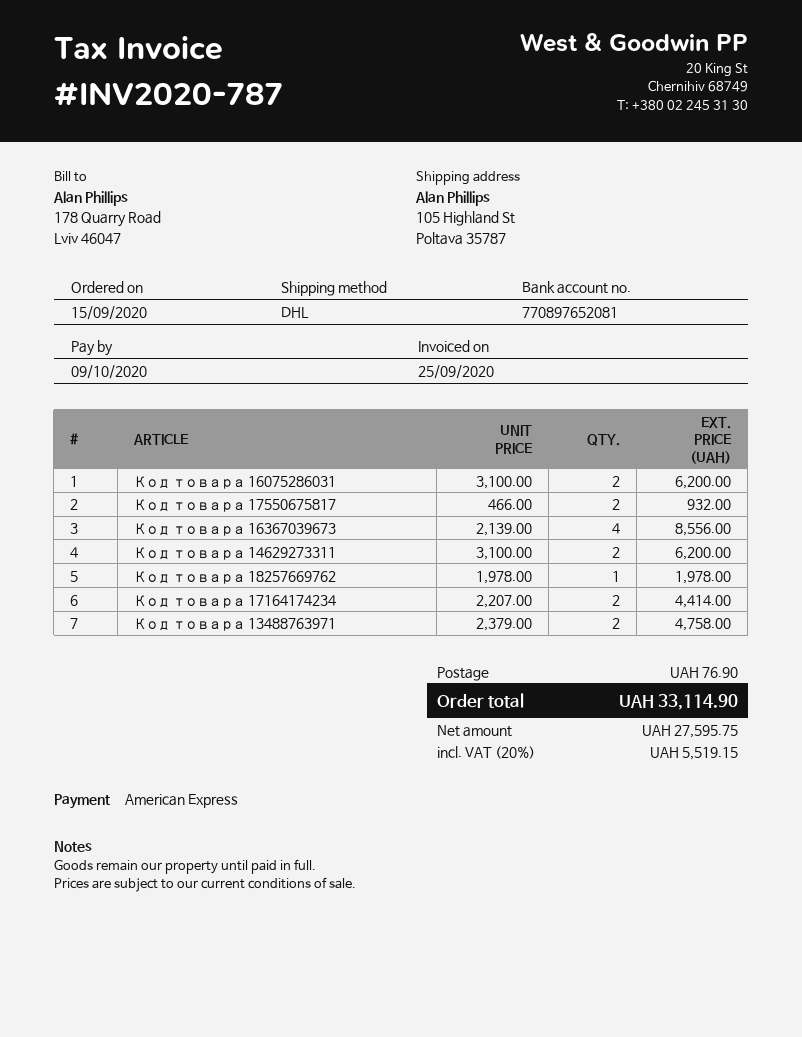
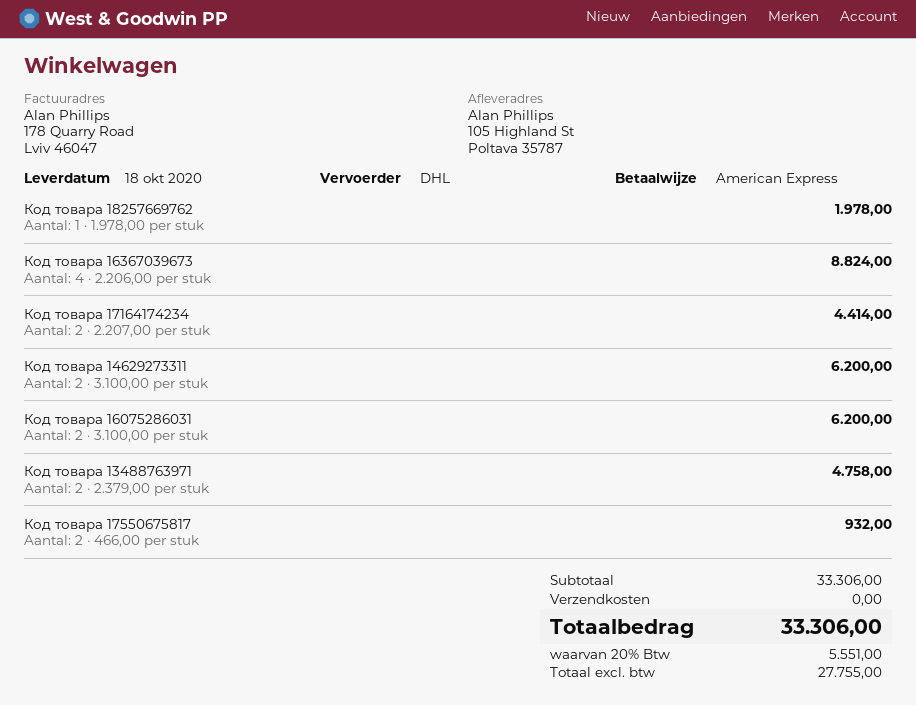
Код товара 16367039673: 4 x 2139.00 = 8556.00 -> 4 x 2206.00 = 8824.00
shipping: 76.90 -> 0.00
net: 27595.75 -> 27755.00
tax: 20% = 5519.15 -> 20% = 5551.00
total: 33114.90 -> 33306.00

